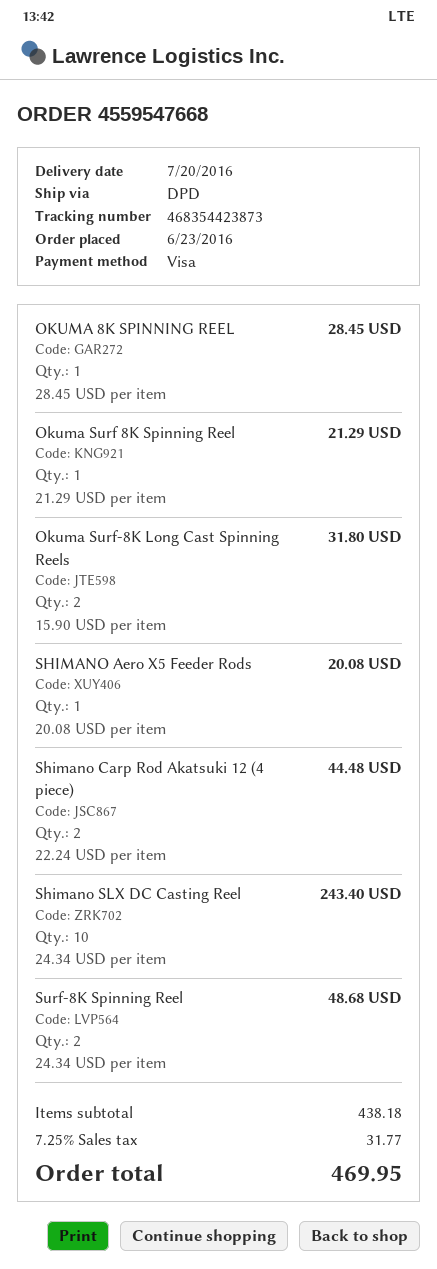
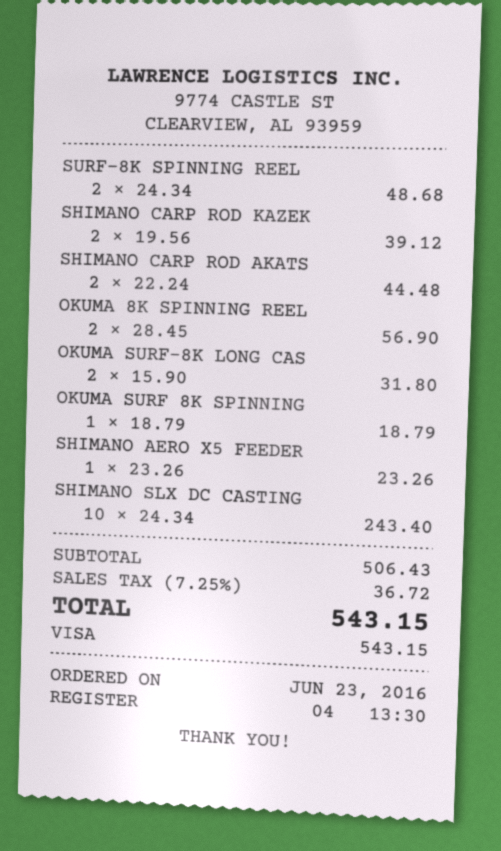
OKUMA 8K SPINNING REEL: 1 x 28.45 = 28.45 -> 2 x 28.45 = 56.90
Okuma Surf 8K Spinning Reel: 1 x 21.29 = 21.29 -> 1 x 18.79 = 18.79
SHIMANO Aero X5 Feeder Rods: 1 x 20.08 = 20.08 -> 1 x 23.26 = 23.26
SHIMANO CARP ROD KAZEK: none -> 2 x 19.56 = 39.12
subtotal: 438.18 -> 506.43
tax: 7.25% = 31.77 -> 7.25% = 36.72
total: 469.95 -> 543.15

